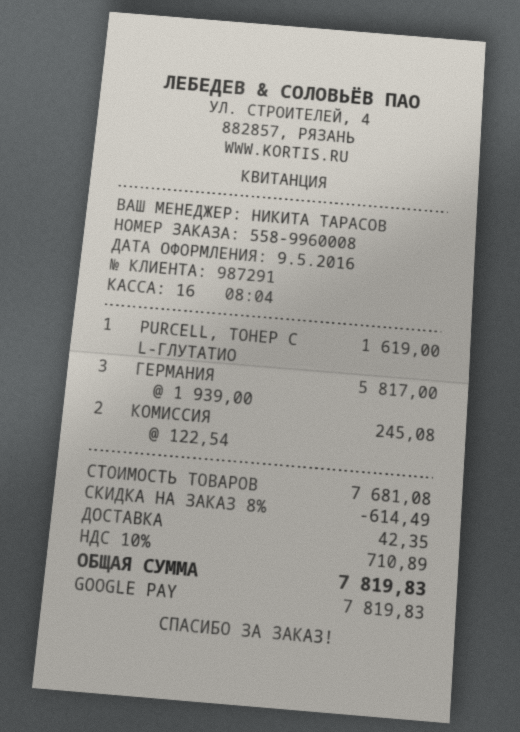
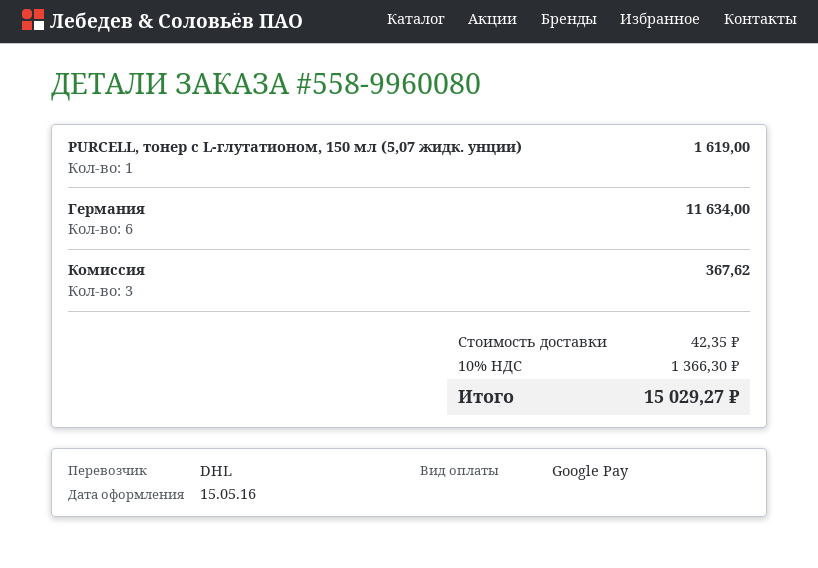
order number: 558-9960008 -> 558-9960080
order date: 2016-05-09 -> 2016-05-15
ГЕРМАНИЯ: 3 for 5817.00 -> 6 for 11634.00
КОМИССИЯ: 2 for 245.08 -> 3 for 367.62
discount: 8% = 614.49 -> none
tax: 10% = 710.89 -> 10% = 1366.30
total: 7819.83 -> 15029.27

